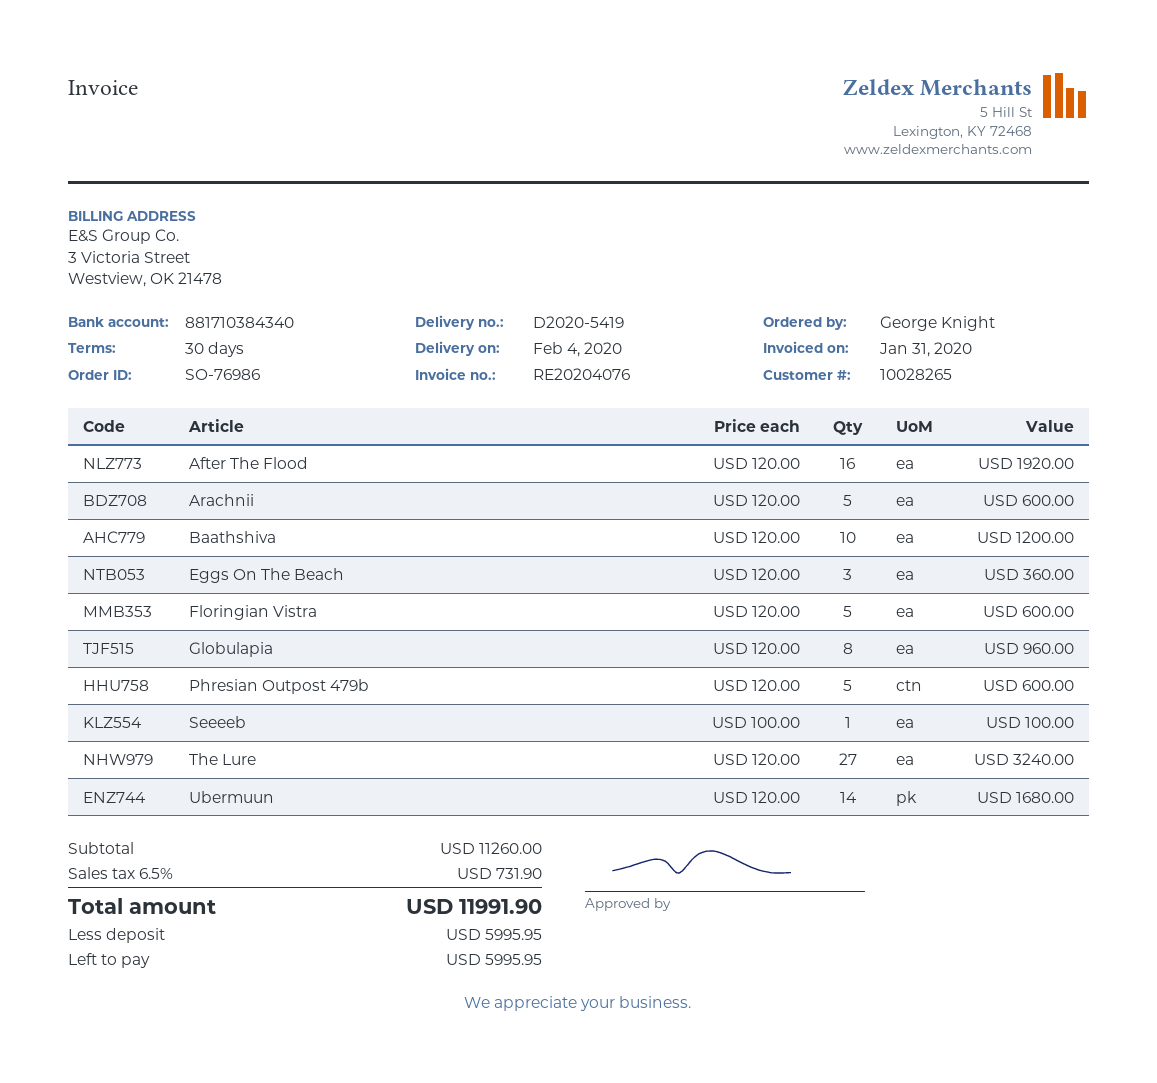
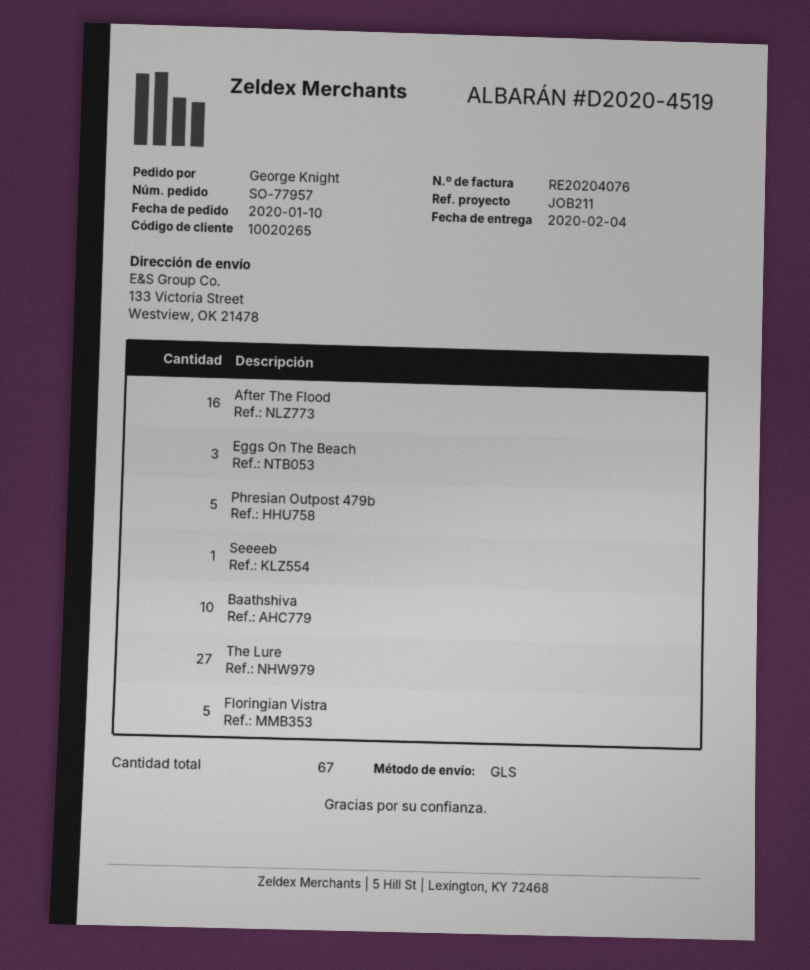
order number: SO-76986 -> SO-77957
delivery note number: D2020-5419 -> D2020-4519
customer number: 10028265 -> 10020265
Arachnii: 5 -> none
Globulapia: 8 -> none
Ubermuun: 14 -> none

